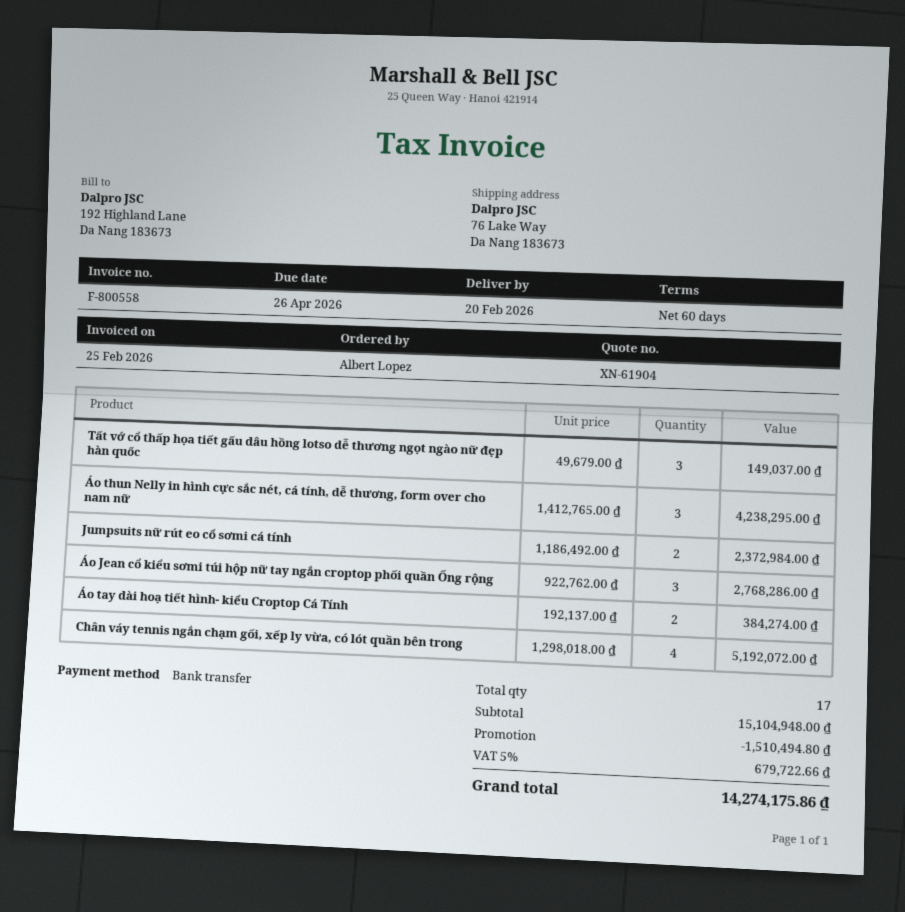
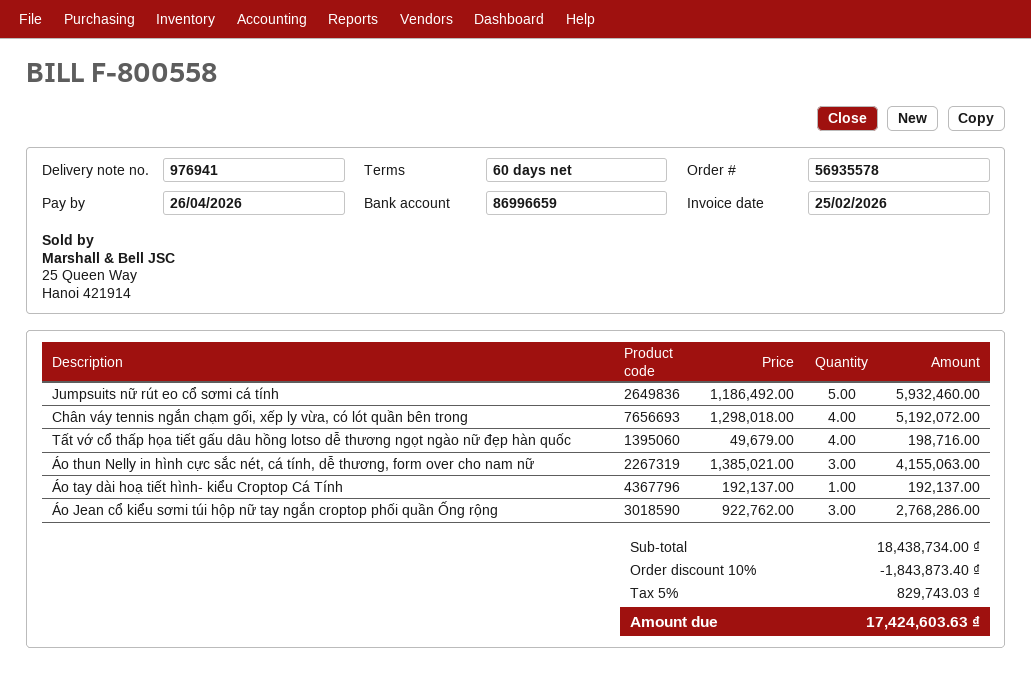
Tất vớ cổ thấp họa tiết gấu dâu hồng lotso dễ thương ngọt ngào nữ đẹp hàn quốc: 3 x 49679.00 = 149037.00 -> 4 x 49679.00 = 198716.00
Áo thun Nelly in hình cực sắc nét, cá tính, dễ thương, form over cho nam nữ: 3 x 1412765.00 = 4238295.00 -> 3 x 1385021.00 = 4155063.00
Jumpsuits nữ rút eo cổ sơmi cá tính: 2 x 1186492.00 = 2372984.00 -> 5 x 1186492.00 = 5932460.00
Áo tay dài hoạ tiết hình- kiểu Croptop Cá Tính: 2 x 192137.00 = 384274.00 -> 1 x 192137.00 = 192137.00
subtotal: 15104948.00 -> 18438734.00
discount: 1510494.80 -> 1843873.40
tax: 5% = 679722.66 -> 5% = 829743.03
total: 14274175.86 -> 17424603.63

